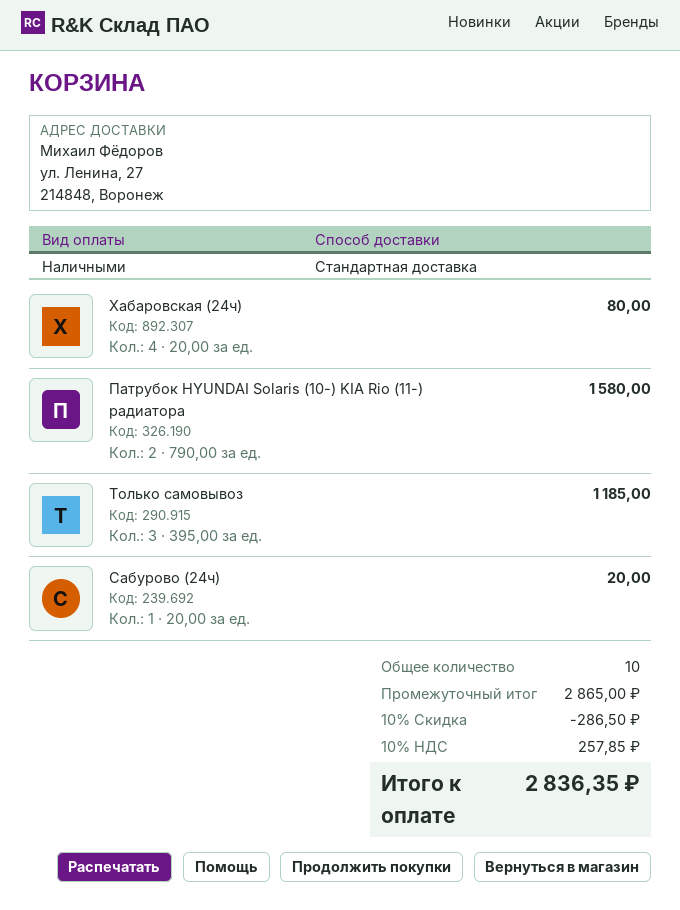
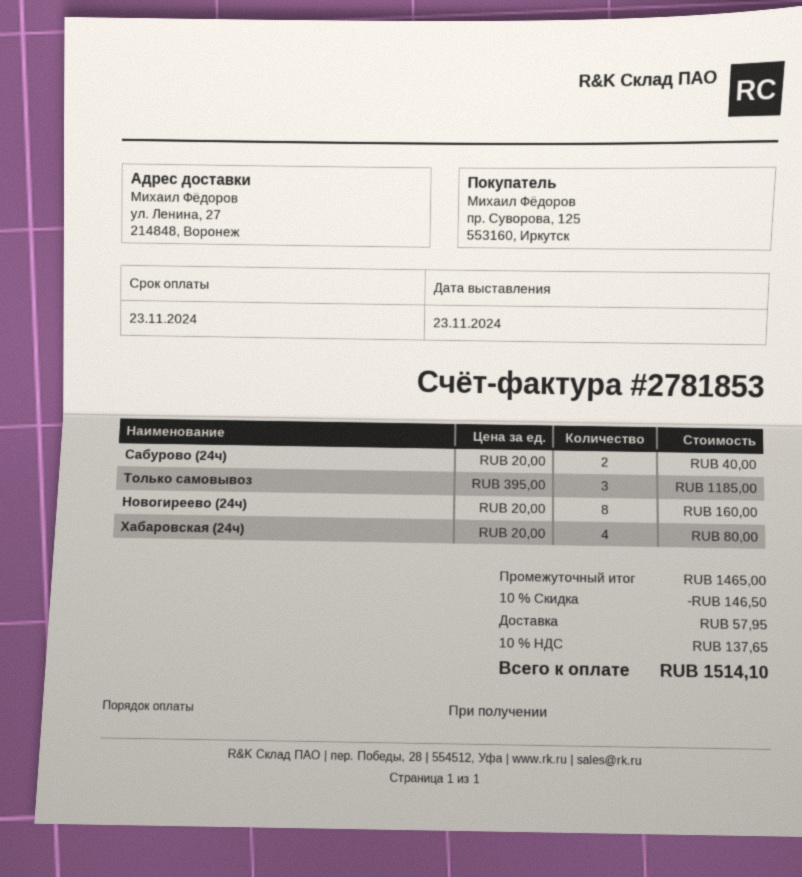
Патрубок HYUNDAI Solaris (10-) KIA Rio (11-) радиатора: 2 x 790.00 = 1580.00 -> none
Сабурово (24ч): 1 x 20.00 = 20.00 -> 2 x 20.00 = 40.00
Новогиреево (24ч): none -> 8 x 20.00 = 160.00
subtotal: 2865.00 -> 1465.00
discount: 10% = 286.50 -> 10% = 146.50
shipping: none -> 57.95
tax: 10% = 257.85 -> 10% = 137.65
total: 2836.35 -> 1514.10

